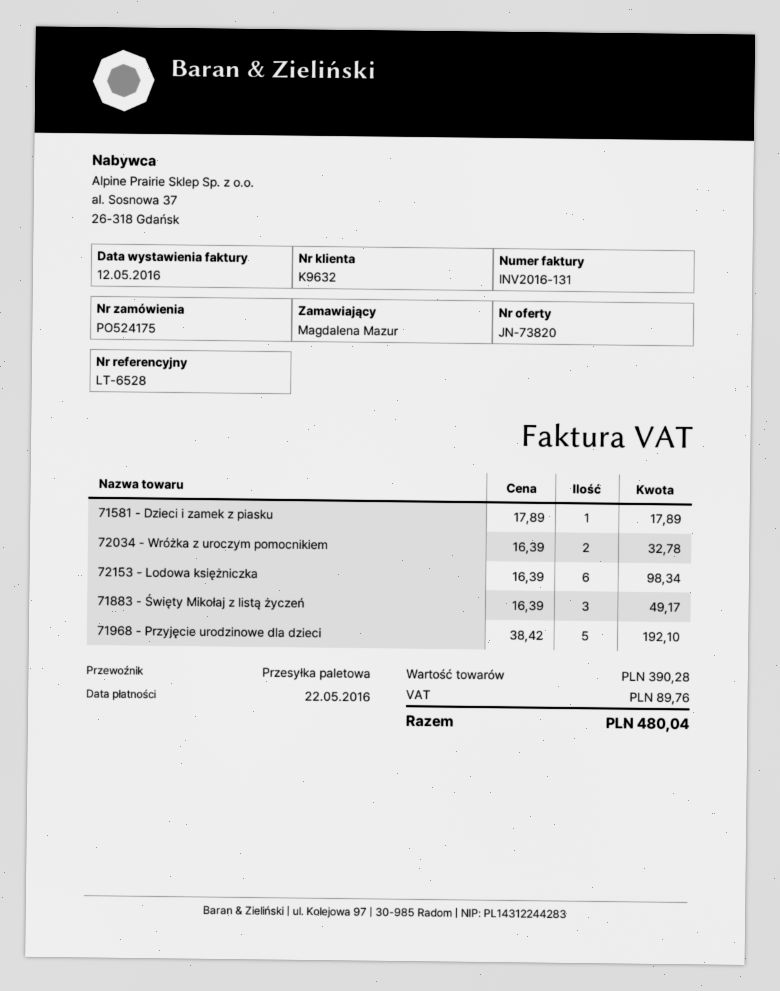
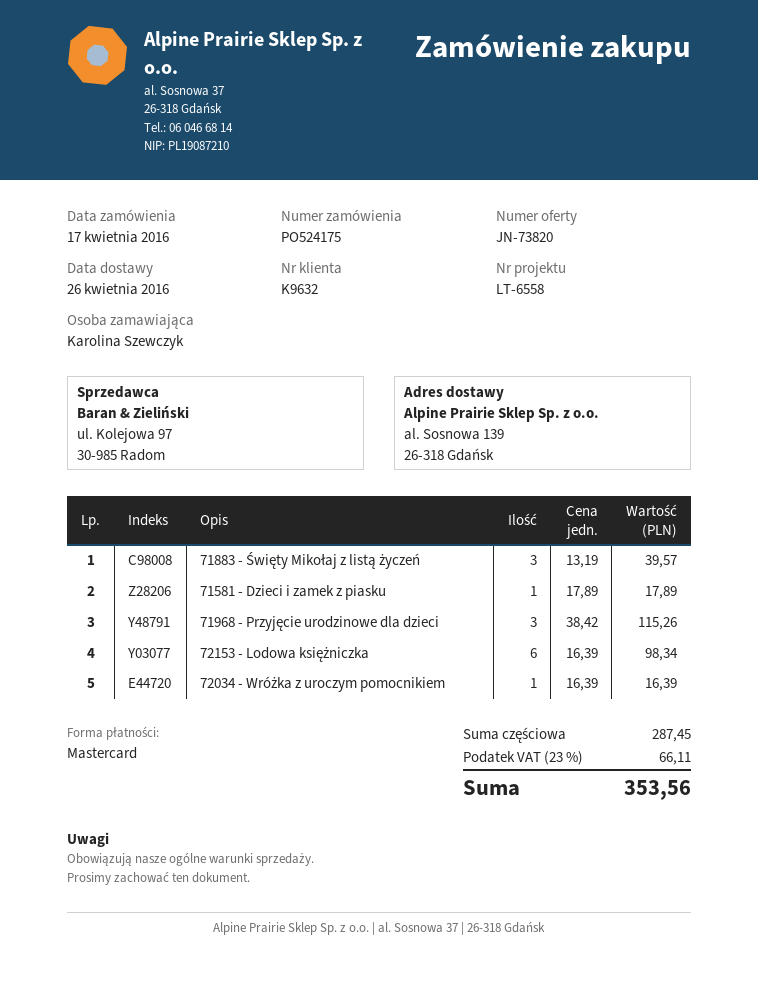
reference: LT-6528 -> LT-6558
ordered by: Magdalena Mazur -> Karolina Szewczyk
72034 - Wróżka z uroczym pomocnikiem: 2 x 16.39 = 32.78 -> 1 x 16.39 = 16.39
71883 - Święty Mikołaj z listą życzeń: 3 x 16.39 = 49.17 -> 3 x 13.19 = 39.57
71968 - Przyjęcie urodzinowe dla dzieci: 5 x 38.42 = 192.10 -> 3 x 38.42 = 115.26
subtotal: 390.28 -> 287.45
tax: 89.76 -> 66.11
total: 480.04 -> 353.56

